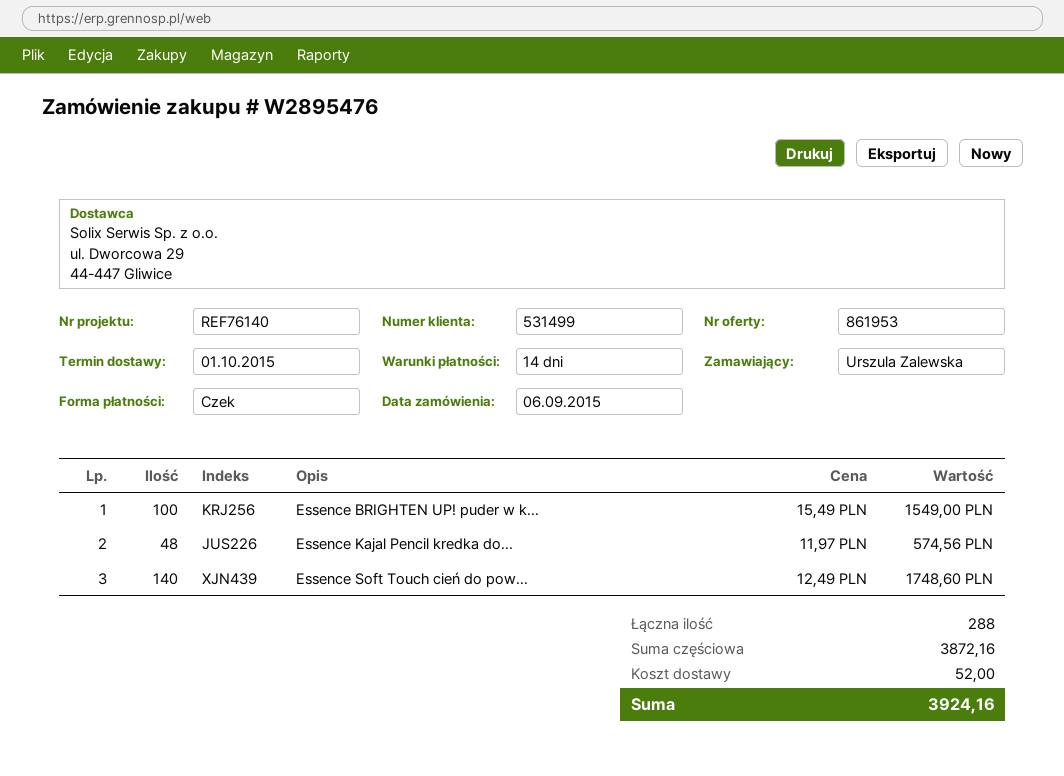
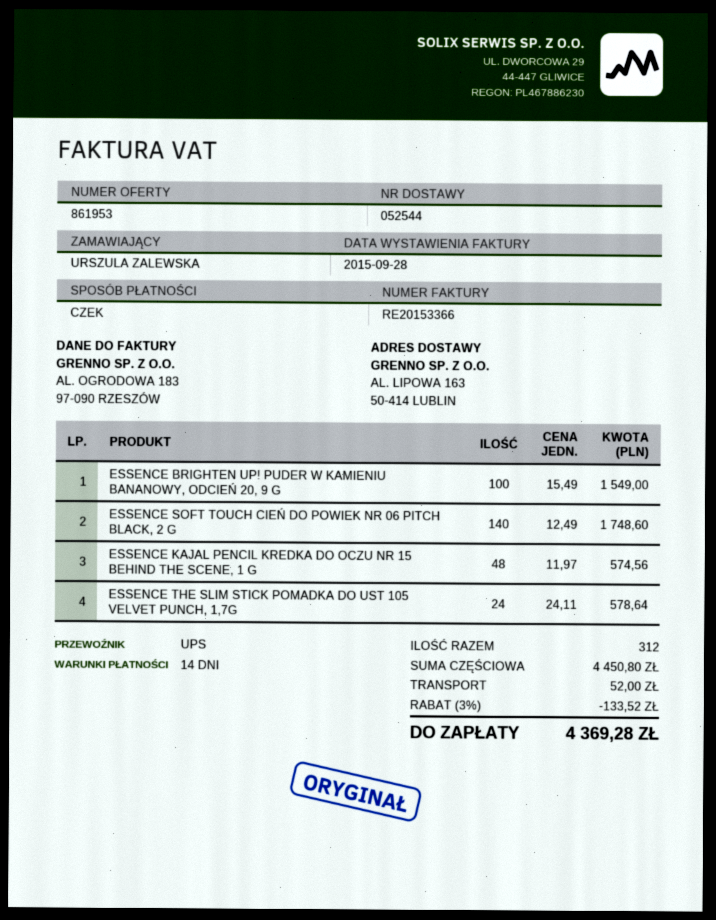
ESSENCE THE SLIM STICK POMADKA DO UST 105 VELVET PUNCH, 1,7G: none -> 24 x 24.11 = 578.64
total quantity: 288 -> 312
subtotal: 3872.16 -> 4450.80
discount: none -> 3% = 133.52
total: 3924.16 -> 4369.28

